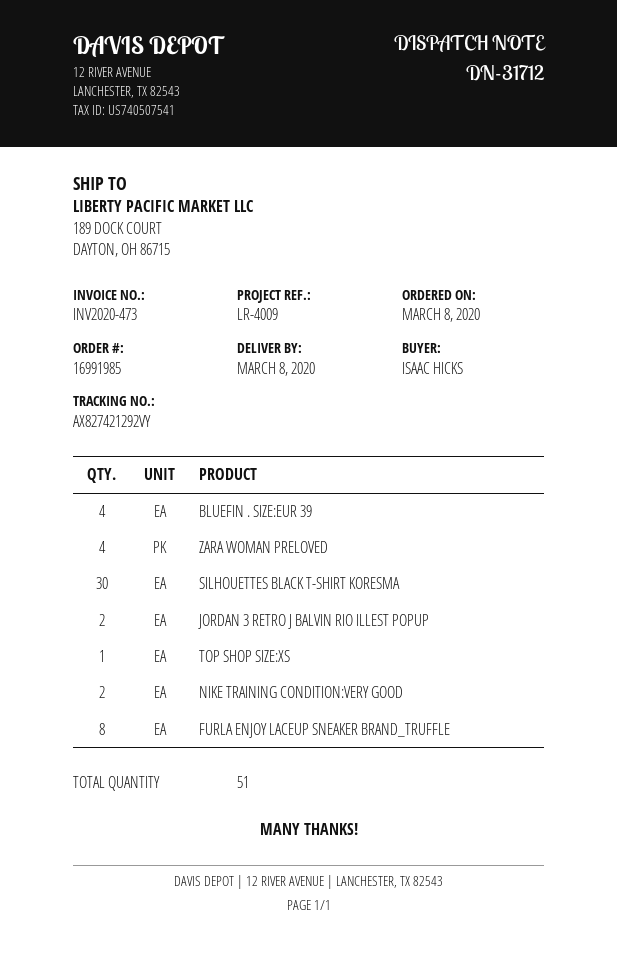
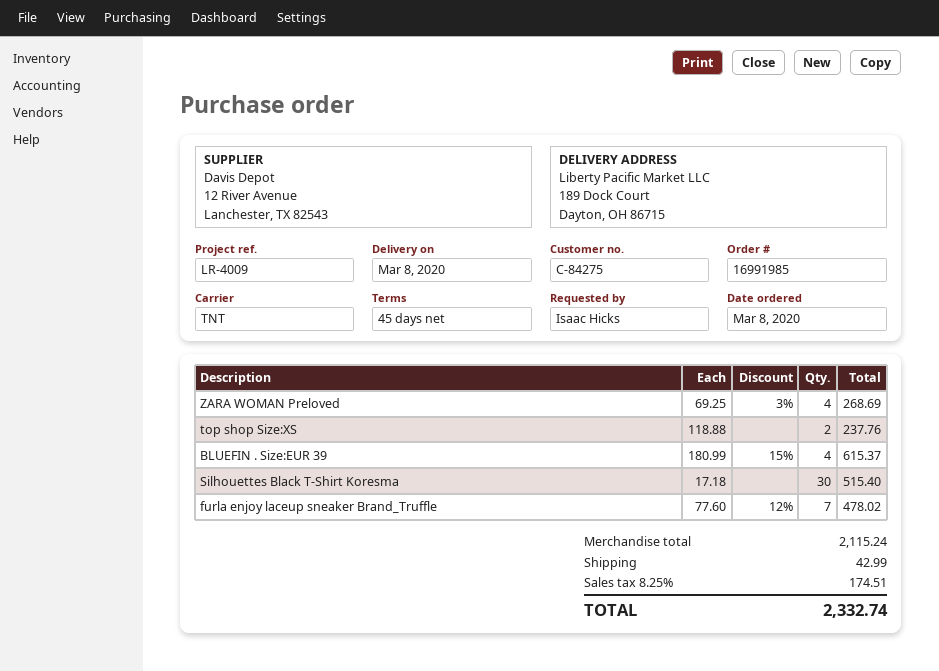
JORDAN 3 RETRO J BALVIN RIO ILLEST POPUP: 2 -> none
TOP SHOP SIZE:XS: 1 -> 2
NIKE TRAINING CONDITION:VERY GOOD: 2 -> none
FURLA ENJOY LACEUP SNEAKER BRAND_TRUFFLE: 8 -> 7

